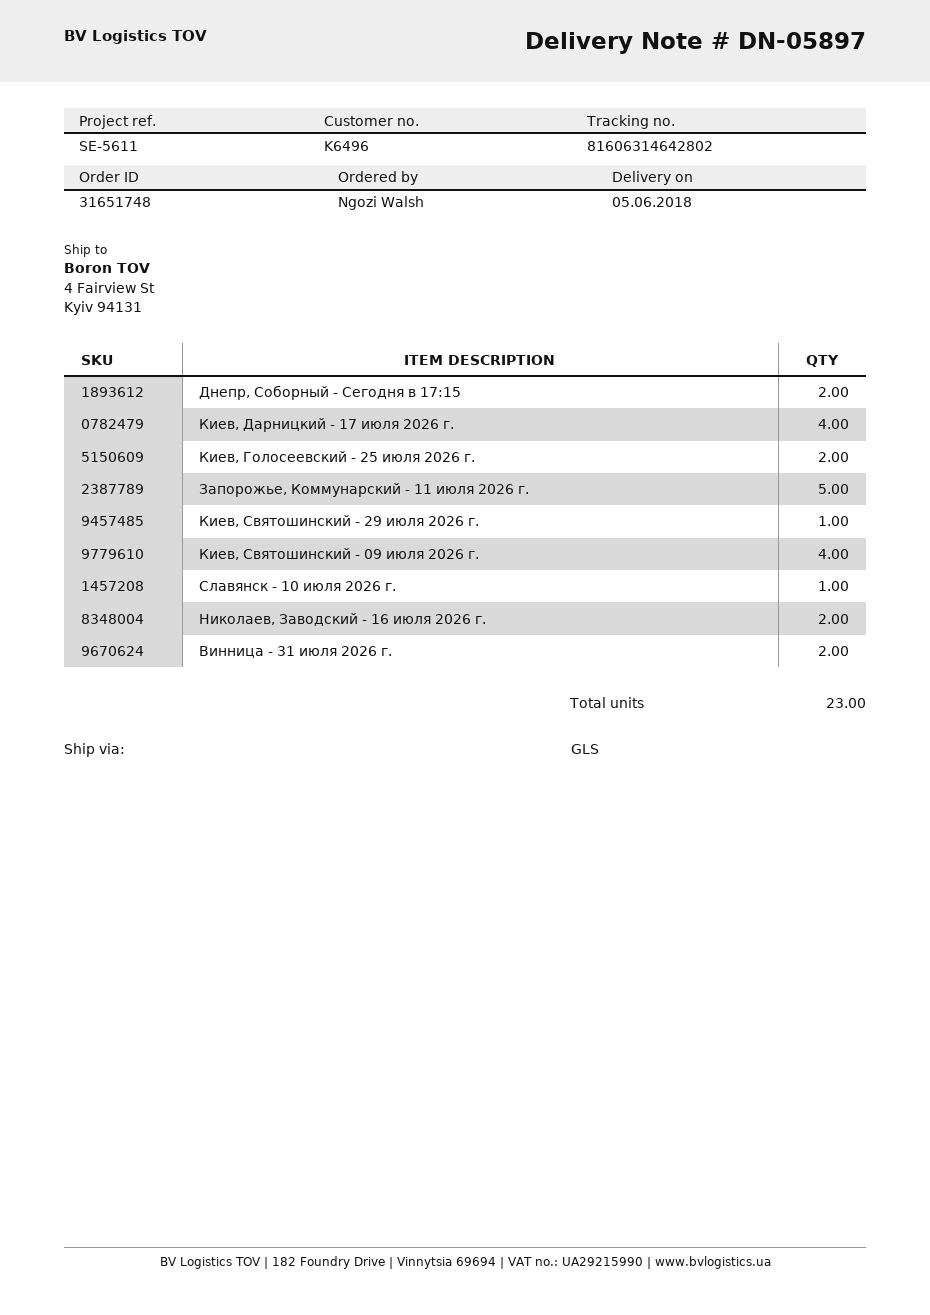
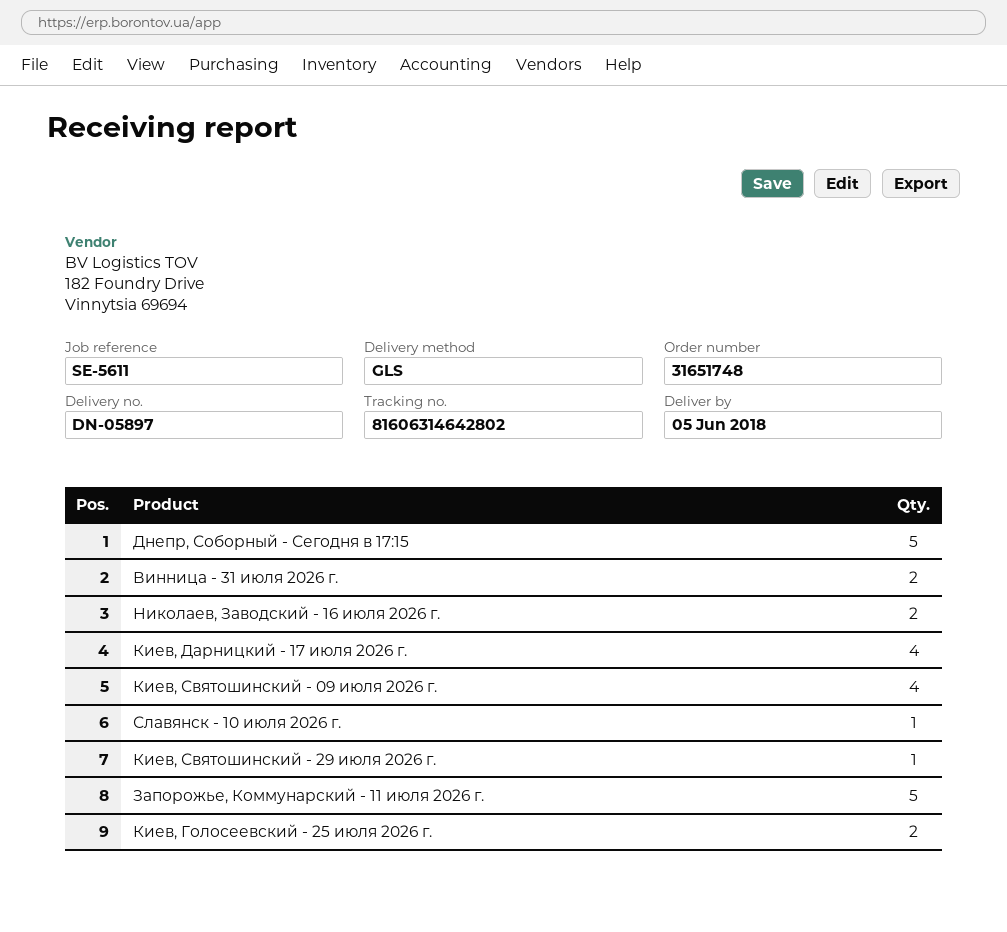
Днепр, Соборный - Сегодня в 17:15: 2 -> 5

